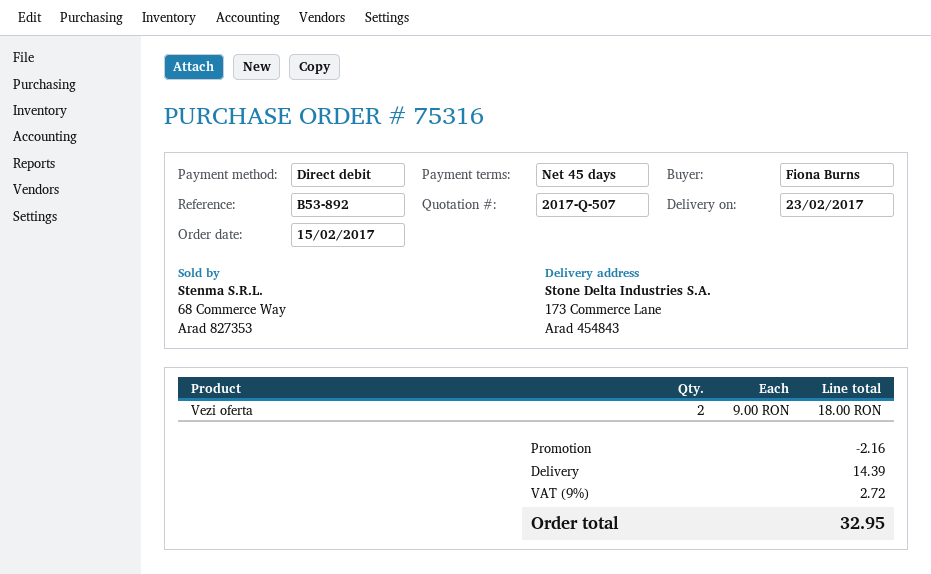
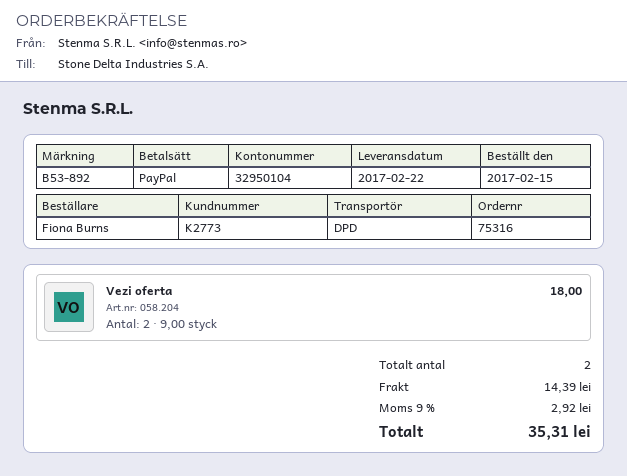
delivery date: 2017-02-23 -> 2017-02-22
payment method: direct debit -> PayPal
discount: 2.16 -> none
tax: 9% = 2.72 -> 9% = 2.92
total: 32.95 -> 35.31

